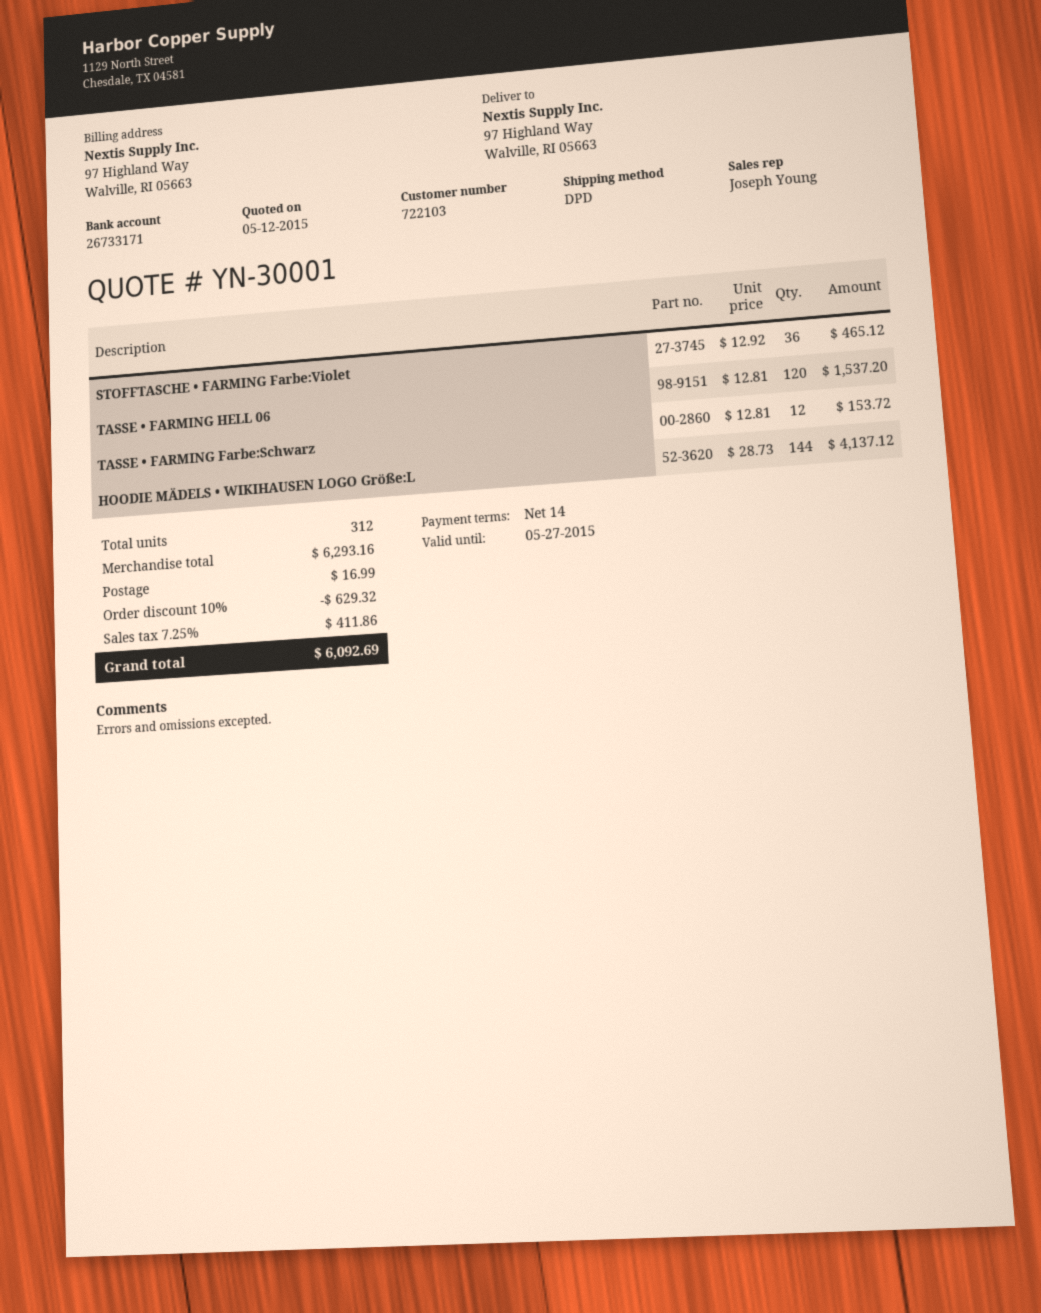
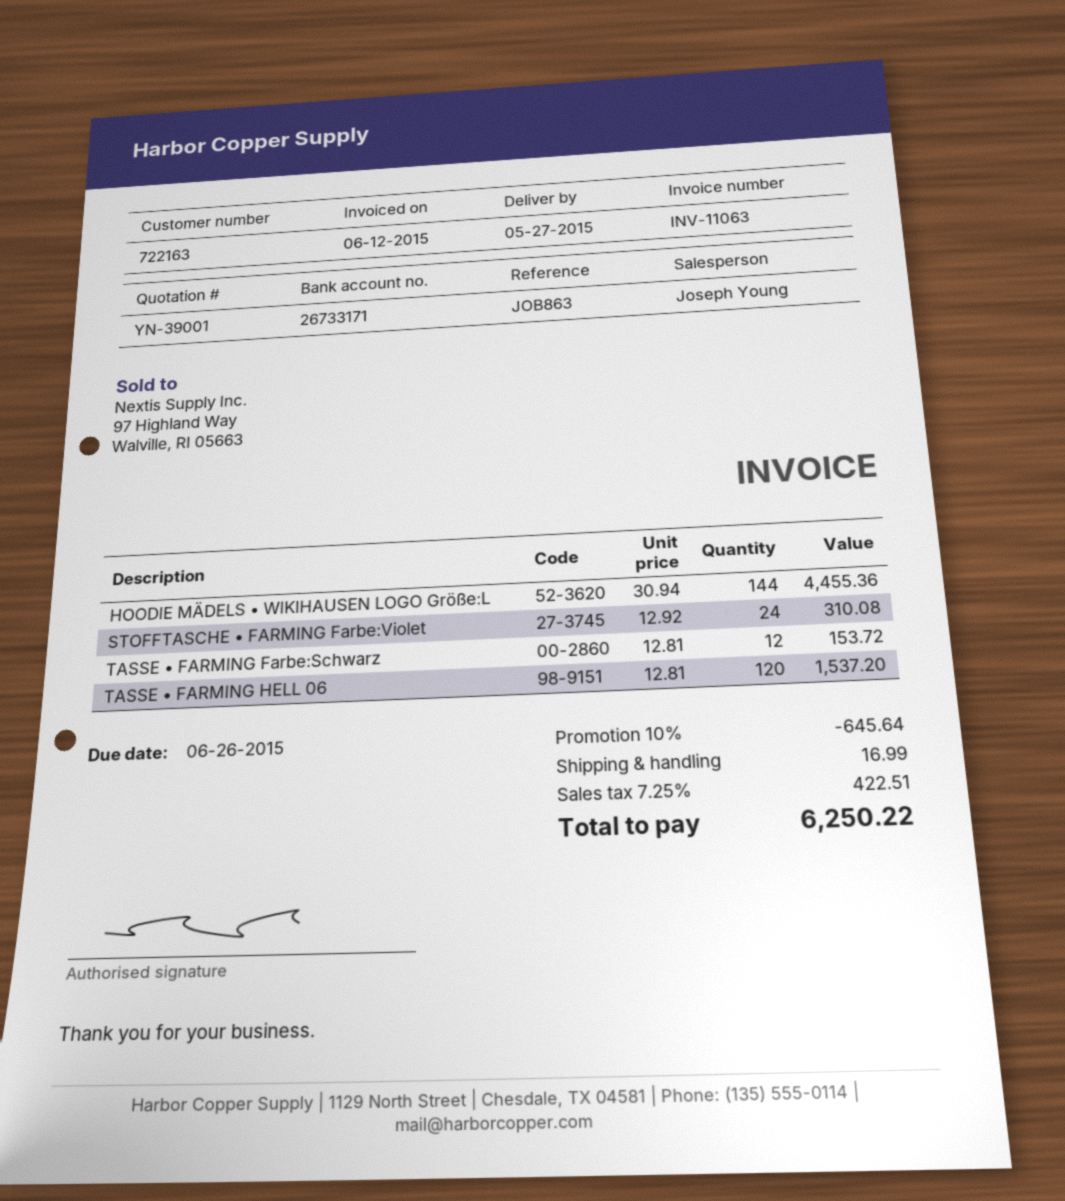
quote number: YN-30001 -> YN-39001
customer number: 722103 -> 722163
STOFFTASCHE • FARMING Farbe:Violet: 36 x 12.92 = 465.12 -> 24 x 12.92 = 310.08
HOODIE MÄDELS • WIKIHAUSEN LOGO Größe:L: 144 x 28.73 = 4137.12 -> 144 x 30.94 = 4455.36
discount: 10% = 629.32 -> 10% = 645.64
tax: 7.25% = 411.86 -> 7.25% = 422.51
total: 6092.69 -> 6250.22

